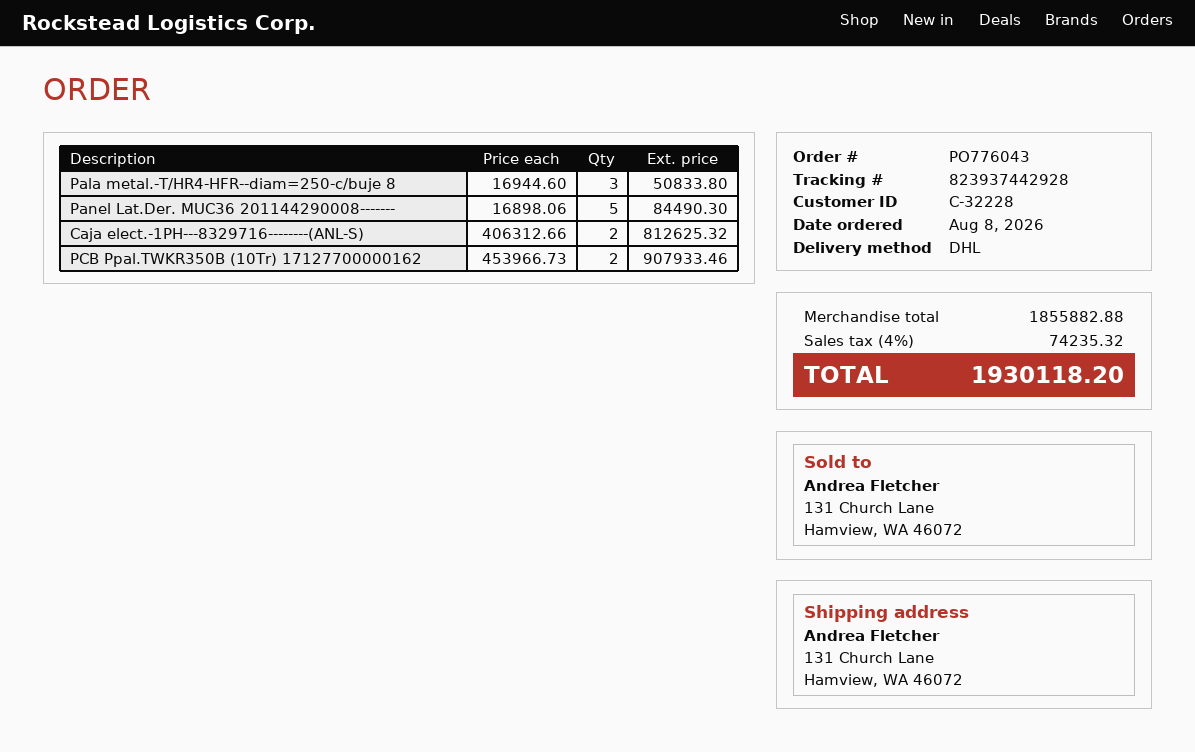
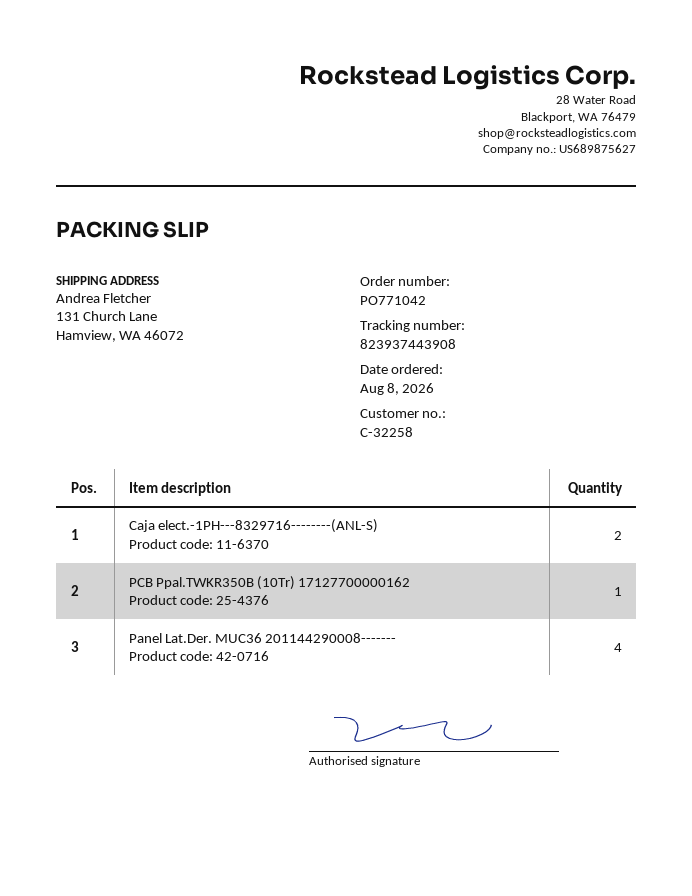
order number: PO776043 -> PO771042
customer number: C-32228 -> C-32258
tracking number: 823937442928 -> 823937443908
Pala metal.-T/HR4-HFR--diam=250-c/buje 8: 3 -> none
Panel Lat.Der. MUC36 201144290008-------: 5 -> 4
PCB Ppal.TWKR350B (10Tr) 17127700000162: 2 -> 1

